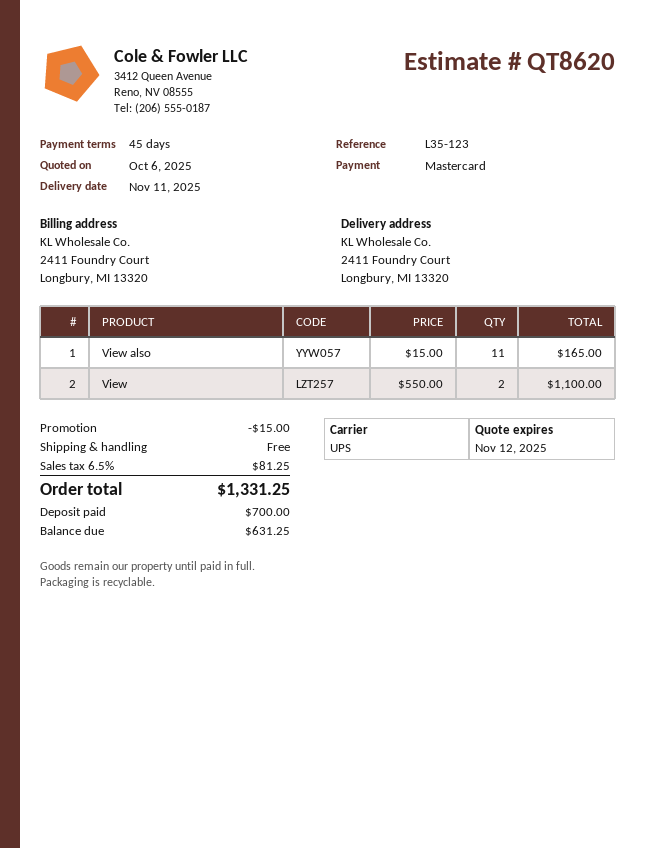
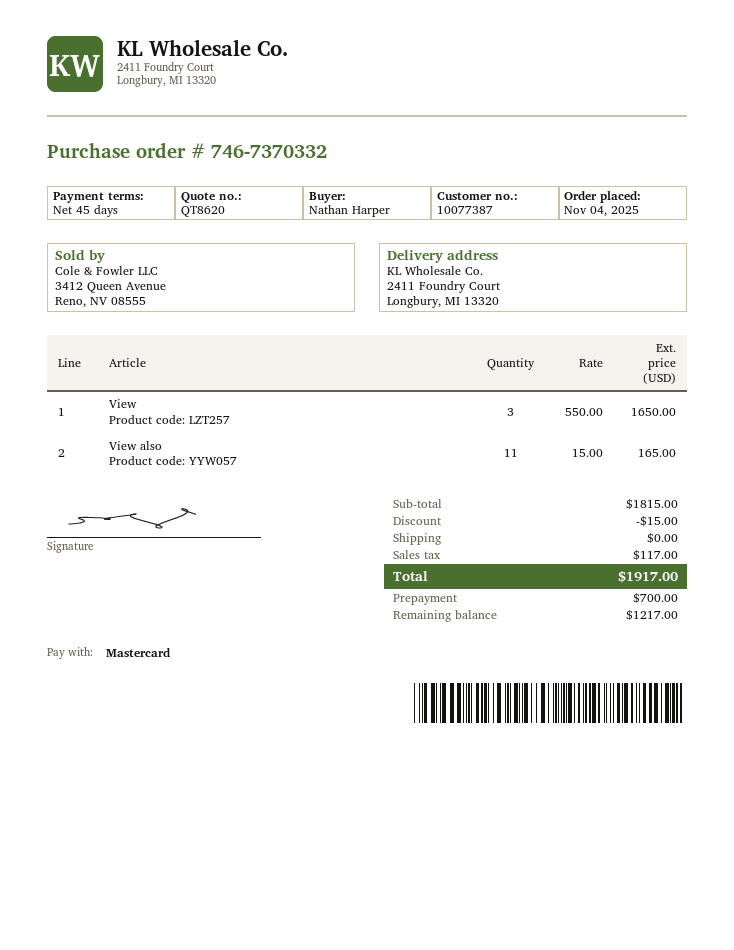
View: 2 x 550.00 = 1100.00 -> 3 x 550.00 = 1650.00
tax: 81.25 -> 117.00
total: 1331.25 -> 1917.00
balance: 631.25 -> 1217.00

